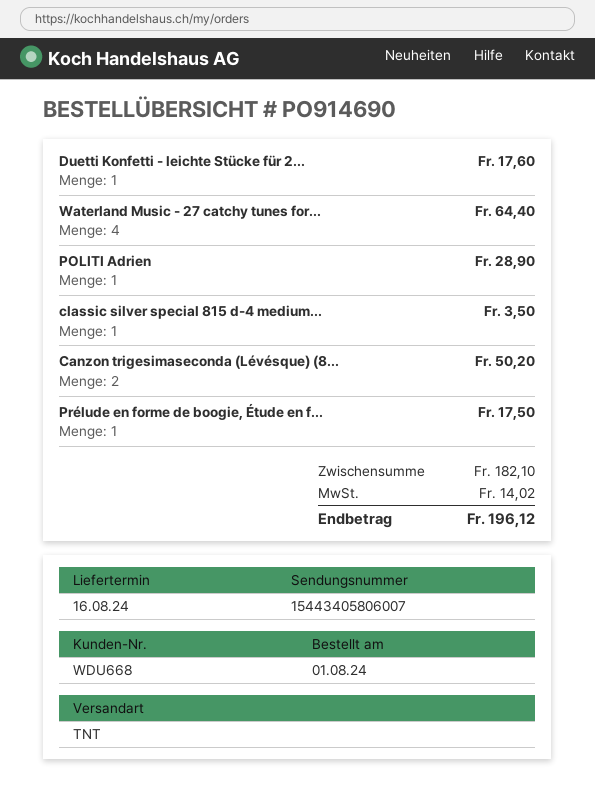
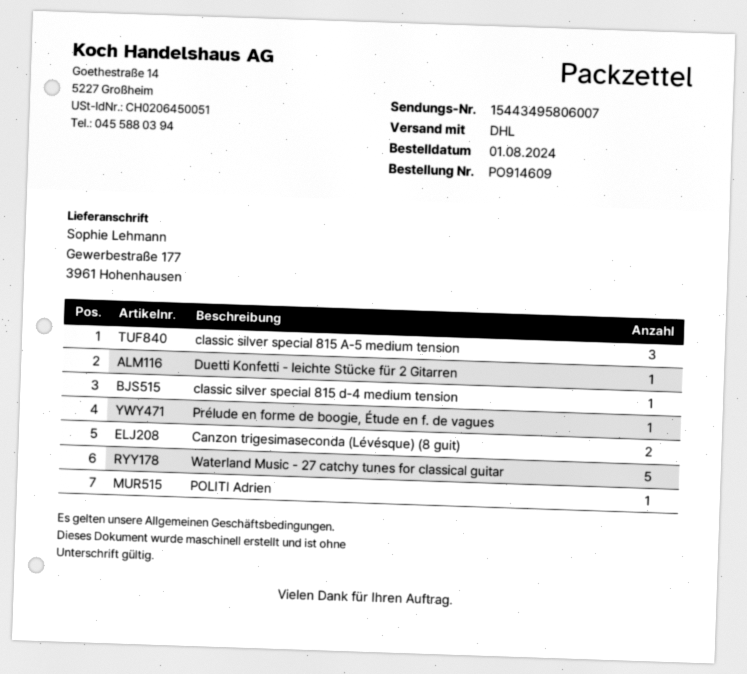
order number: PO914690 -> PO914609
shipping method: TNT -> DHL
tracking number: 15443405806007 -> 15443495806007
Waterland Music - 27 catchy tunes for...: 4 -> 5
classic silver special 815 A-5 medium tension: none -> 3

